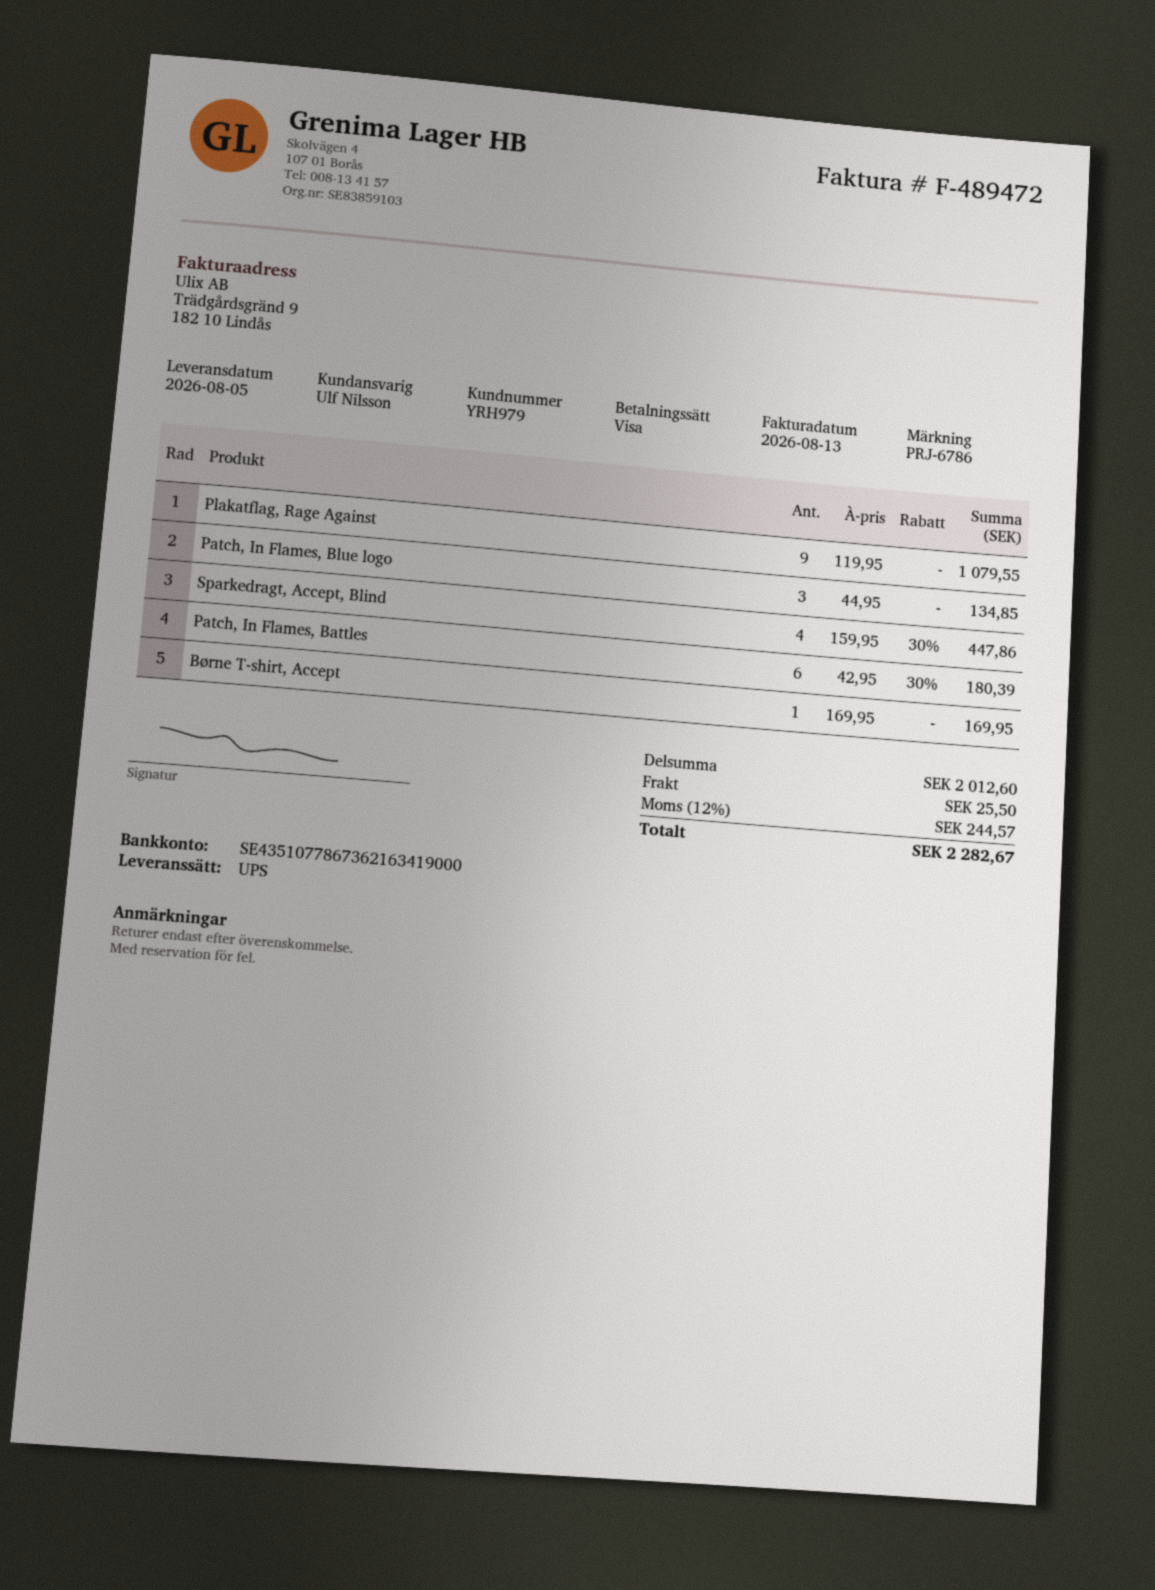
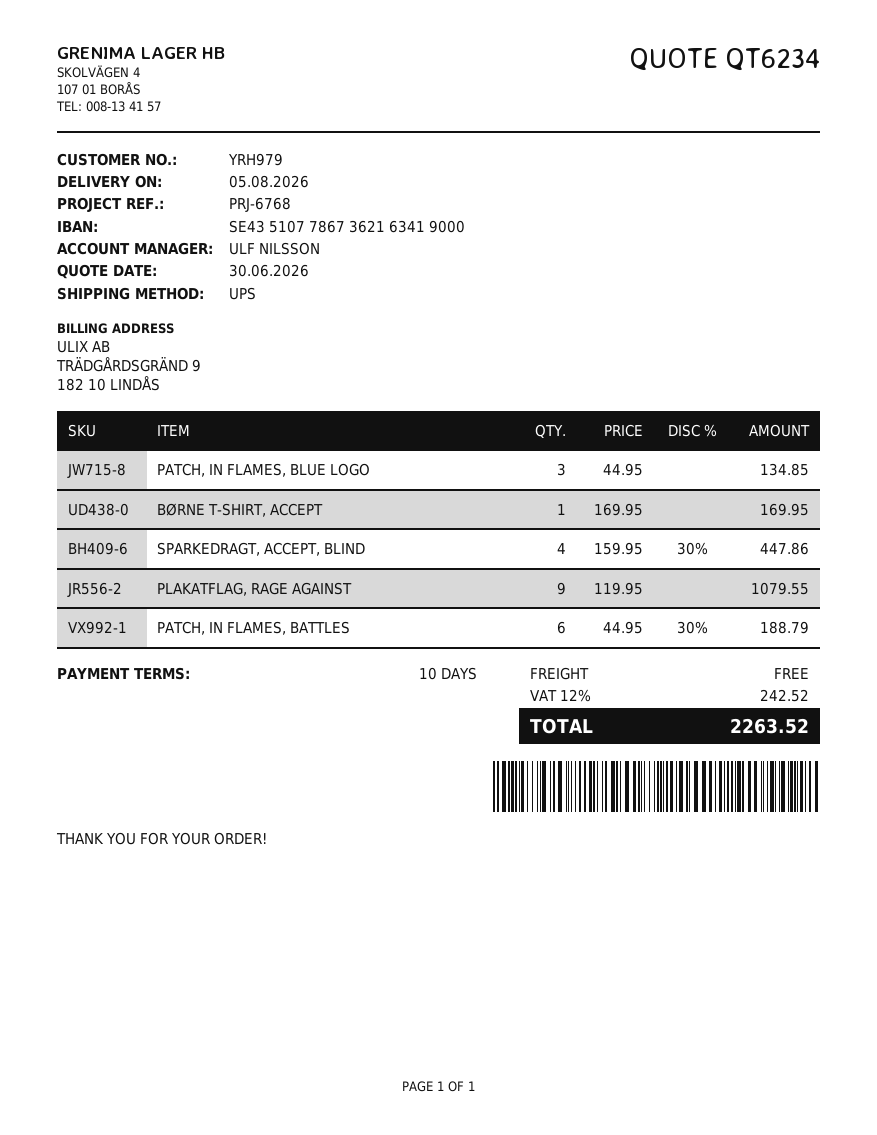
reference: PRJ-6786 -> PRJ-6768
Patch, In Flames, Battles: 6 x 42.95 - 30% = 180.39 -> 6 x 44.95 - 30% = 188.79
shipping: 25.50 -> 0.00
tax: 12% = 244.57 -> 12% = 242.52
total: 2282.67 -> 2263.52

